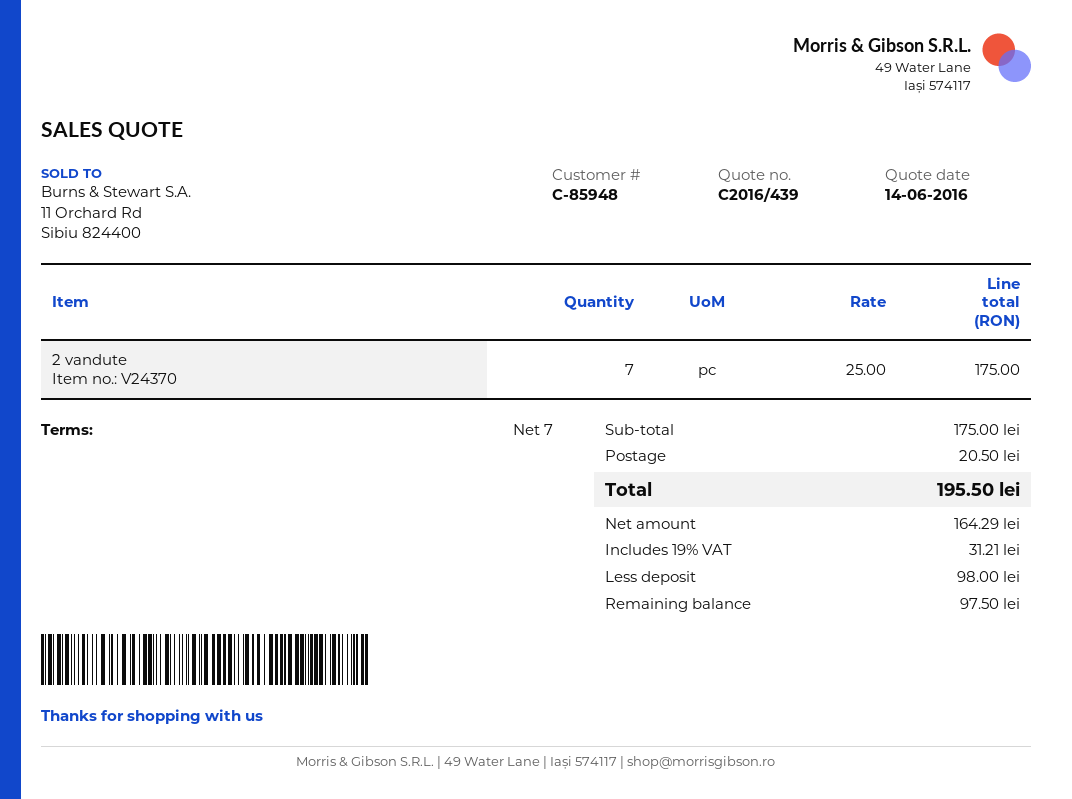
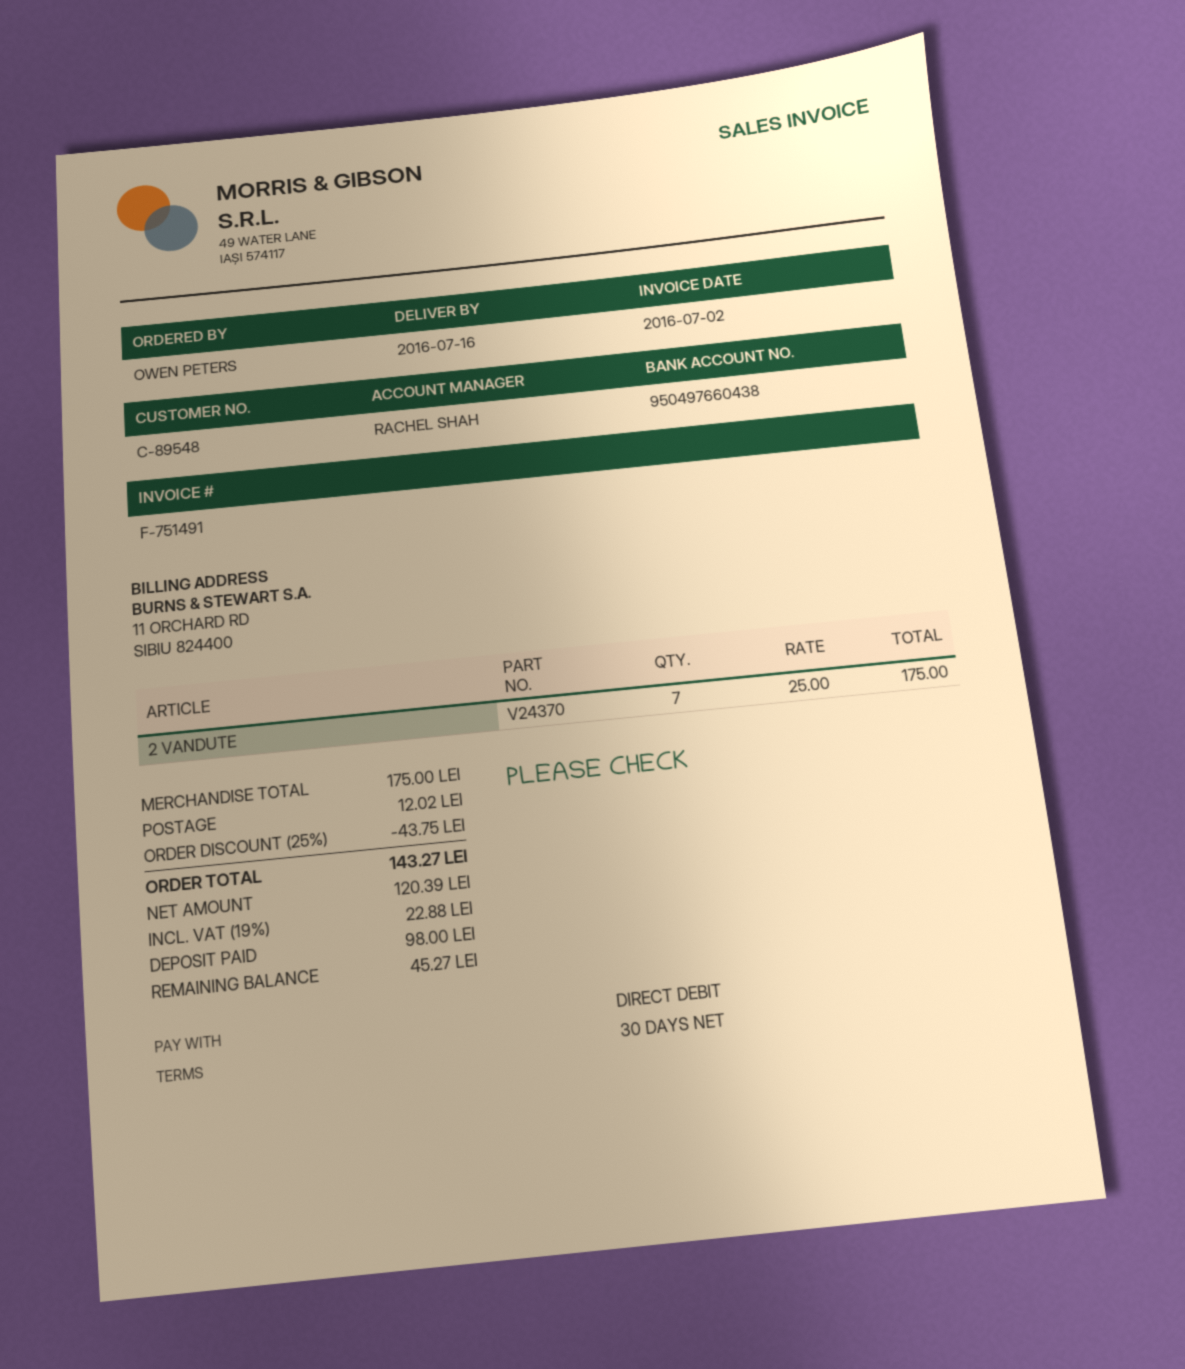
payment terms: 7 days -> 30 days
customer number: C-85948 -> C-89548
discount: none -> 25% = 43.75
shipping: 20.50 -> 12.02
net: 164.29 -> 120.39
tax: 19% = 31.21 -> 19% = 22.88
total: 195.50 -> 143.27
balance: 97.50 -> 45.27

